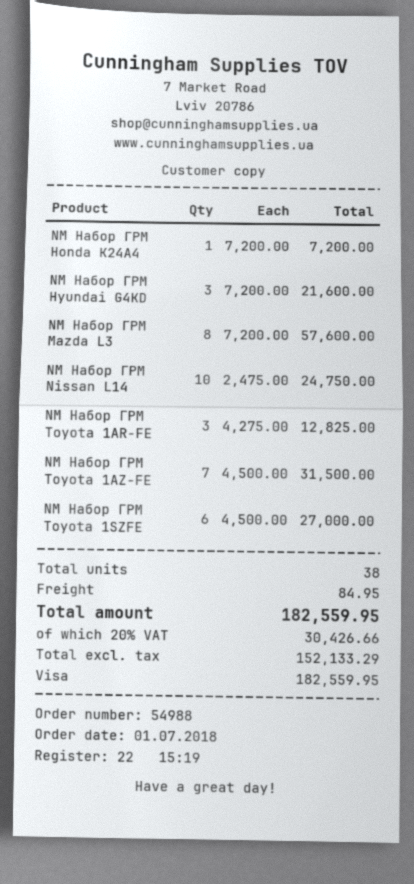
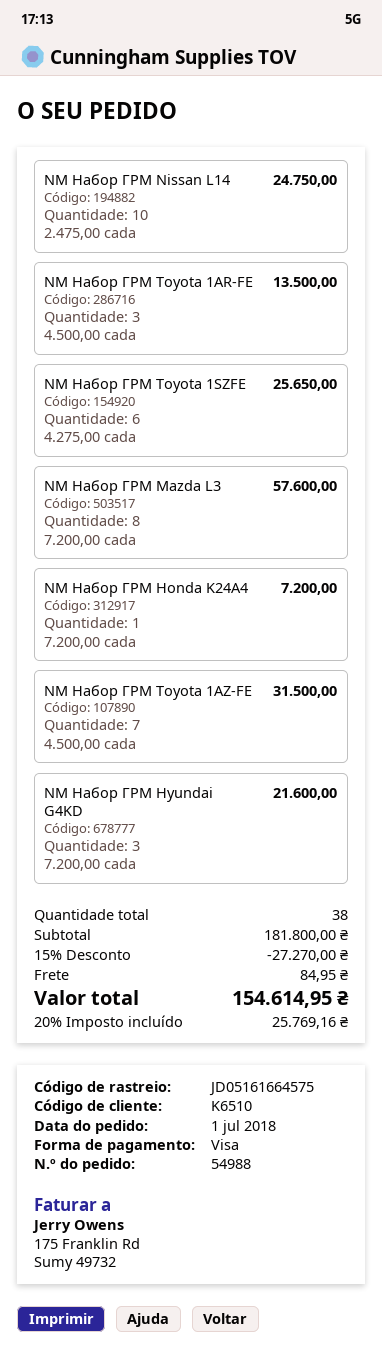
NM Набор ГРМ Toyota 1AR-FE: 3 x 4275.00 = 12825.00 -> 3 x 4500.00 = 13500.00
NM Набор ГРМ Toyota 1SZFE: 6 x 4500.00 = 27000.00 -> 6 x 4275.00 = 25650.00
discount: none -> 15% = 27270.00
tax: 20% = 30426.66 -> 20% = 25769.16
total: 182559.95 -> 154614.95

